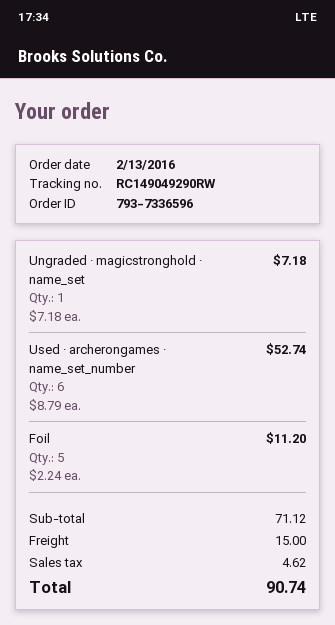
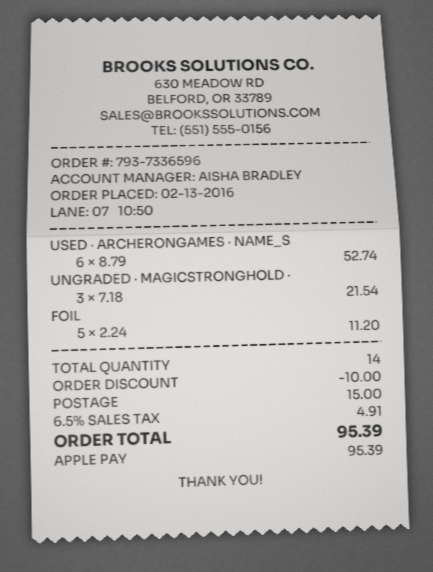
Ungraded · magicstronghold · name_set: 1 x 7.18 = 7.18 -> 3 x 7.18 = 21.54
discount: none -> 10.00
tax: 4.62 -> 4.91
total: 90.74 -> 95.39

